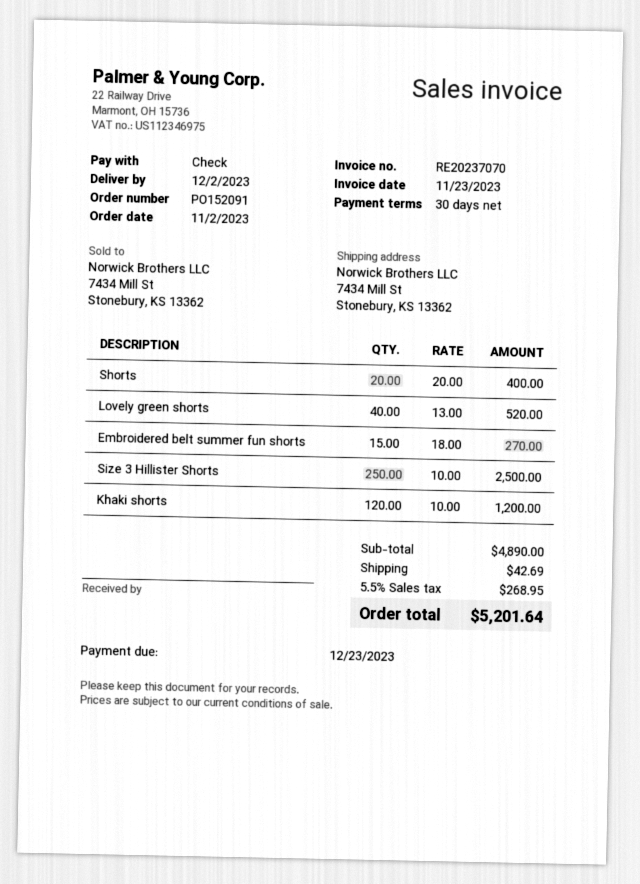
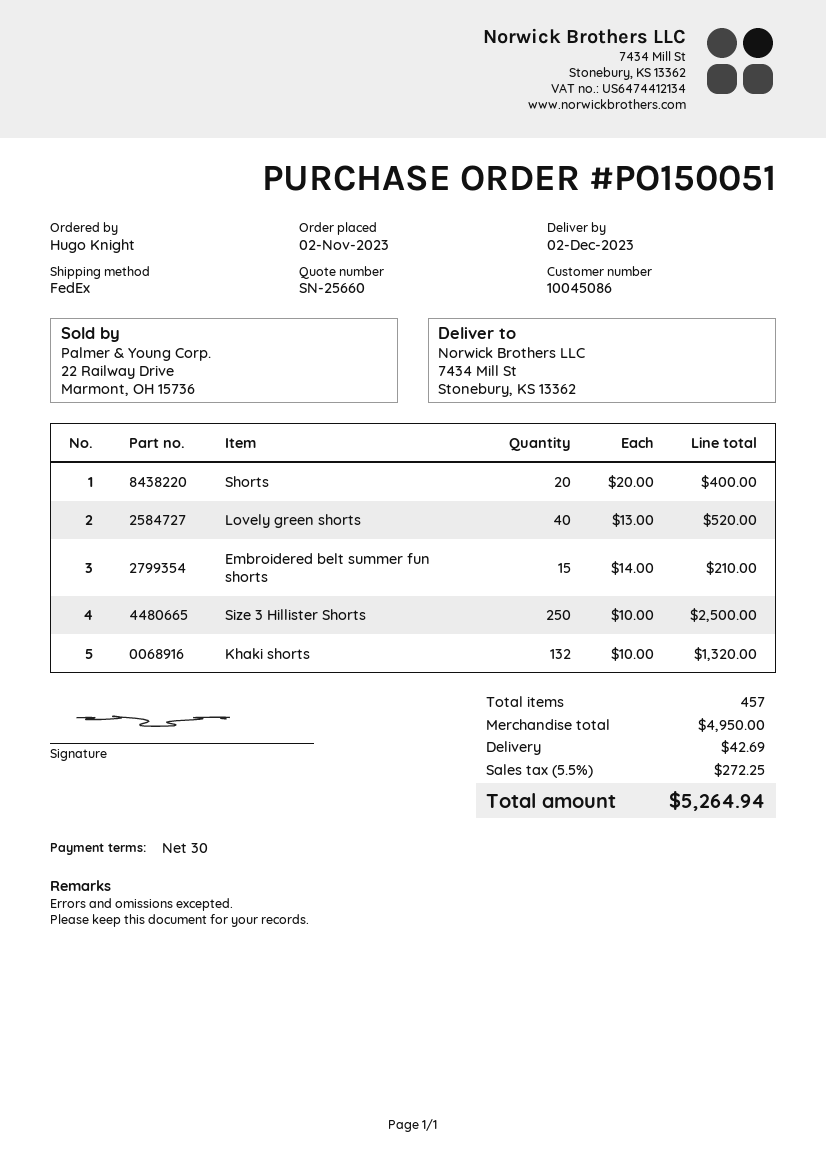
order number: PO152091 -> PO150051
Embroidered belt summer fun shorts: 15 x 18.00 = 270.00 -> 15 x 14.00 = 210.00
Khaki shorts: 120 x 10.00 = 1200.00 -> 132 x 10.00 = 1320.00
subtotal: 4890.00 -> 4950.00
tax: 5.5% = 268.95 -> 5.5% = 272.25
total: 5201.64 -> 5264.94

